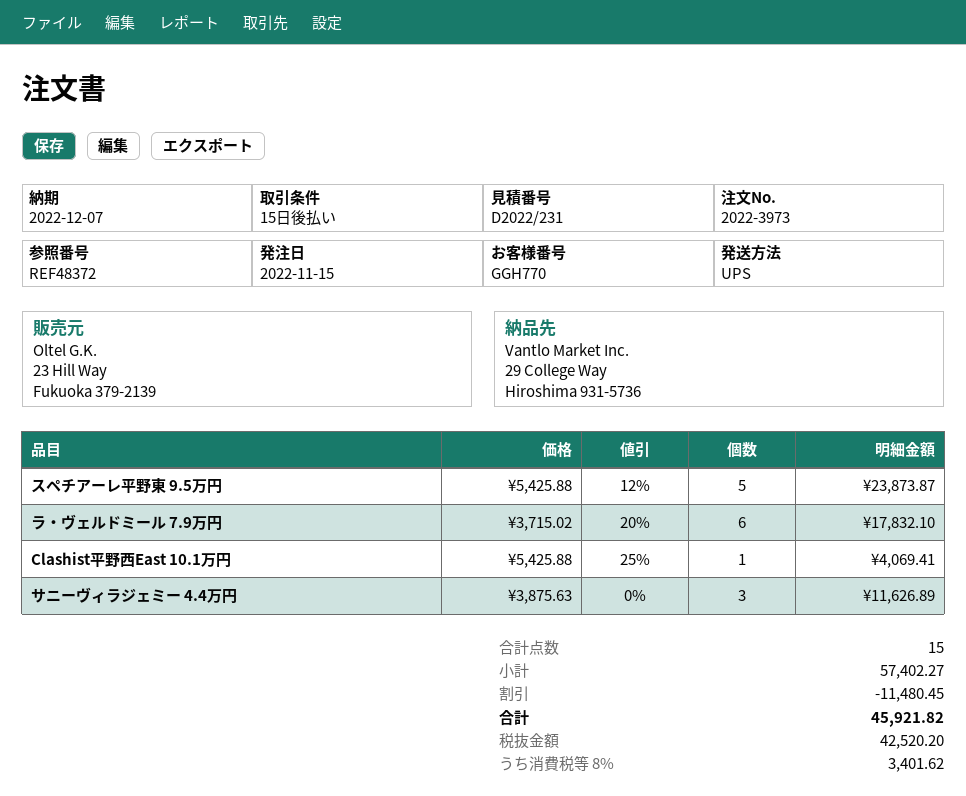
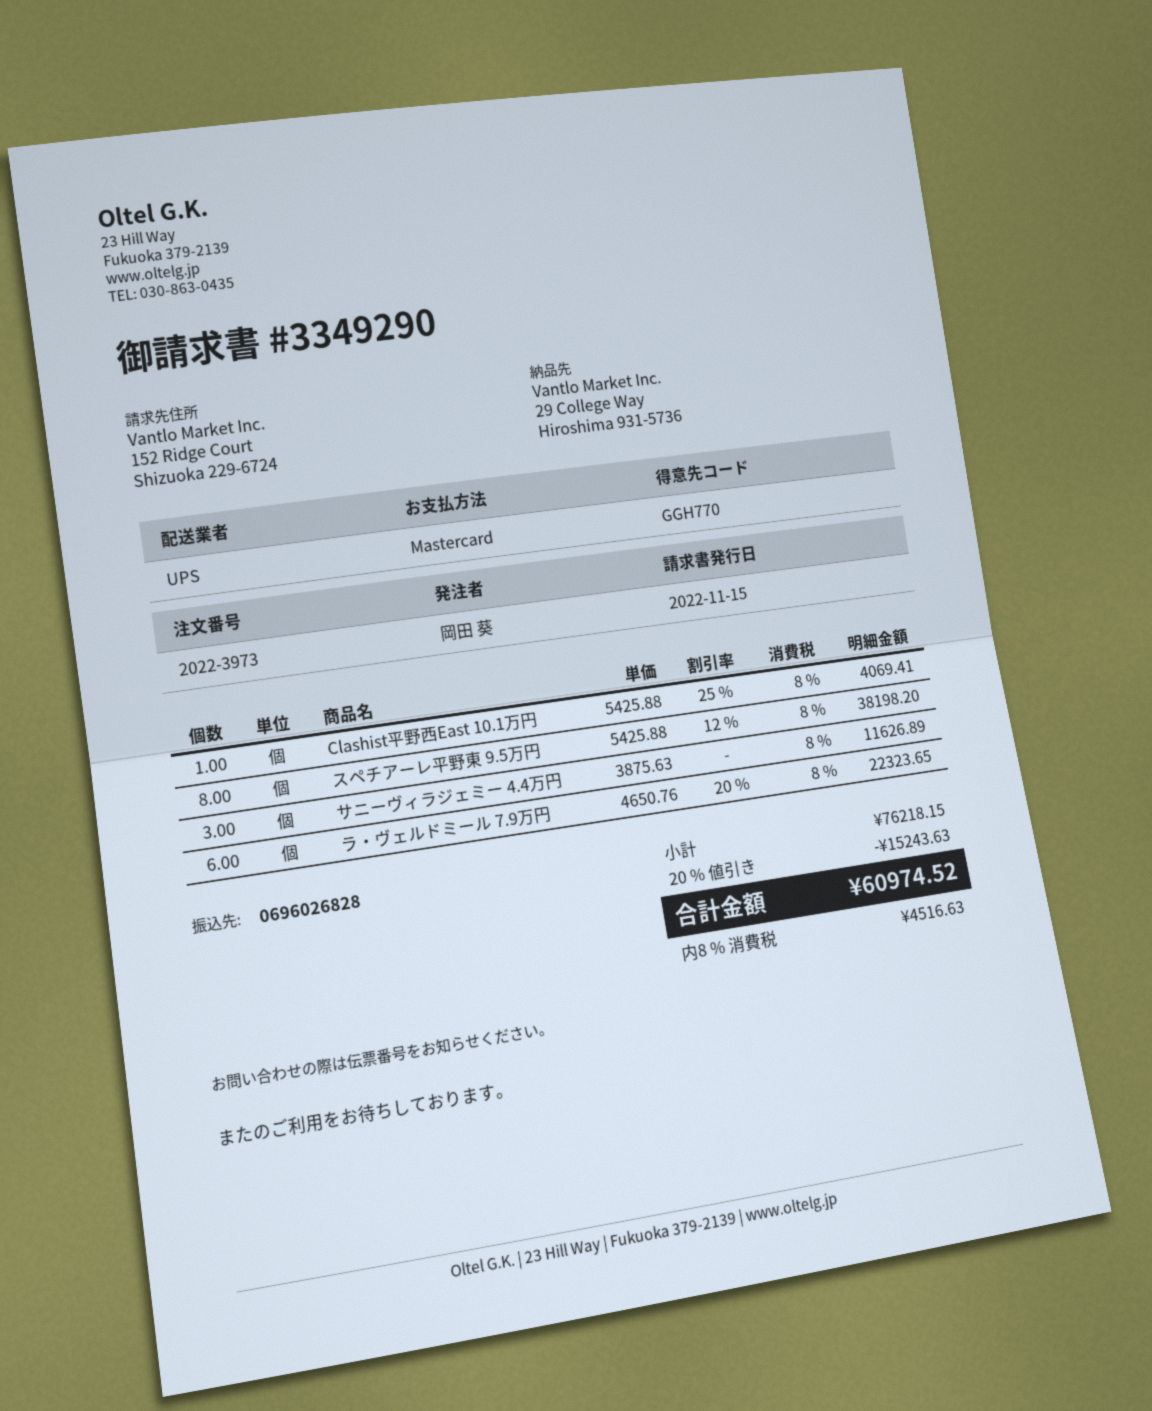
スペチアーレ平野東 9.5万円: 5 x 5425.88 - 12% = 23873.87 -> 8 x 5425.88 - 12% = 38198.20
ラ・ヴェルドミール 7.9万円: 6 x 3715.02 - 20% = 17832.10 -> 6 x 4650.76 - 20% = 22323.65
subtotal: 57402.27 -> 76218.15
discount: 11480.45 -> 15243.63
tax: 8% = 3401.62 -> 8% = 4516.63
total: 45921.82 -> 60974.52

